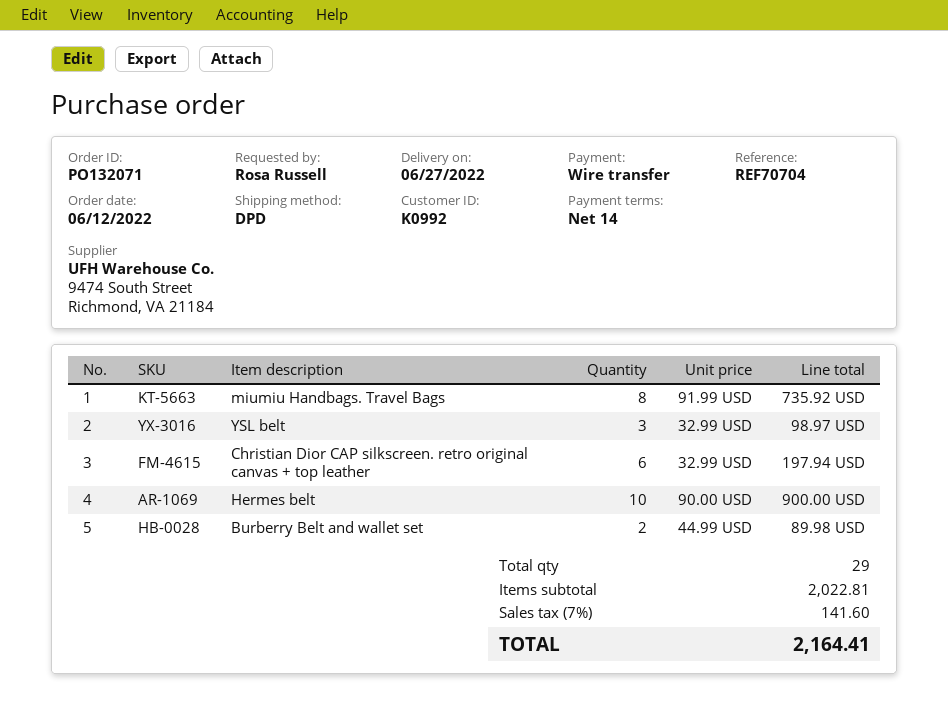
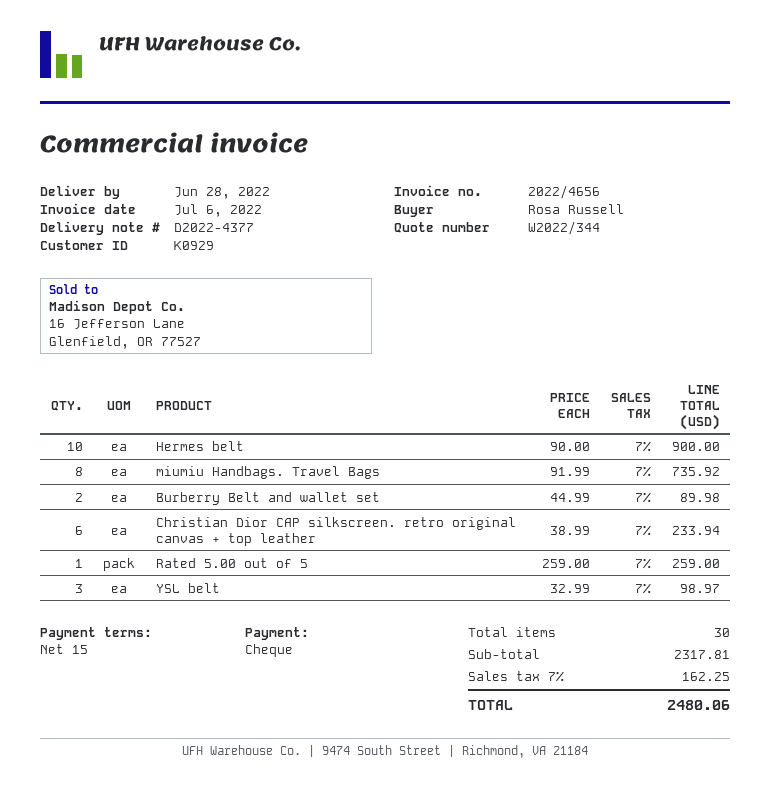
delivery date: 2022-06-27 -> 2022-06-28
payment terms: 14 days -> 15 days
customer number: K0992 -> K0929
payment method: bank transfer -> cheque
Christian Dior CAP silkscreen. retro original canvas + top leather: 6 x 32.99 = 197.94 -> 6 x 38.99 = 233.94
Rated 5.00 out of 5: none -> 1 x 259.00 = 259.00
total quantity: 29 -> 30
subtotal: 2022.81 -> 2317.81
tax: 7% = 141.60 -> 7% = 162.25
total: 2164.41 -> 2480.06

